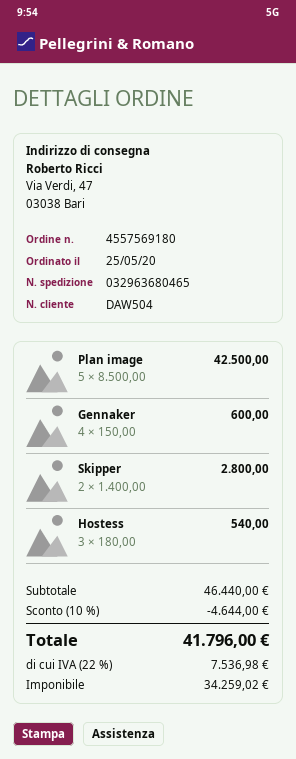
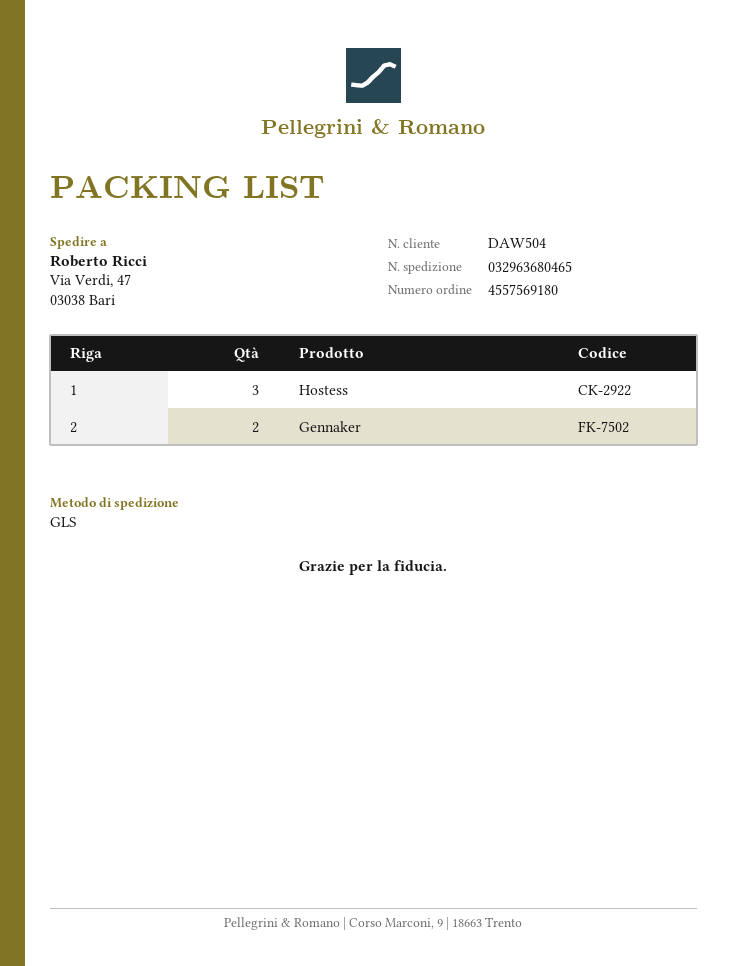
Plan image: 5 -> none
Gennaker: 4 -> 2
Skipper: 2 -> none

